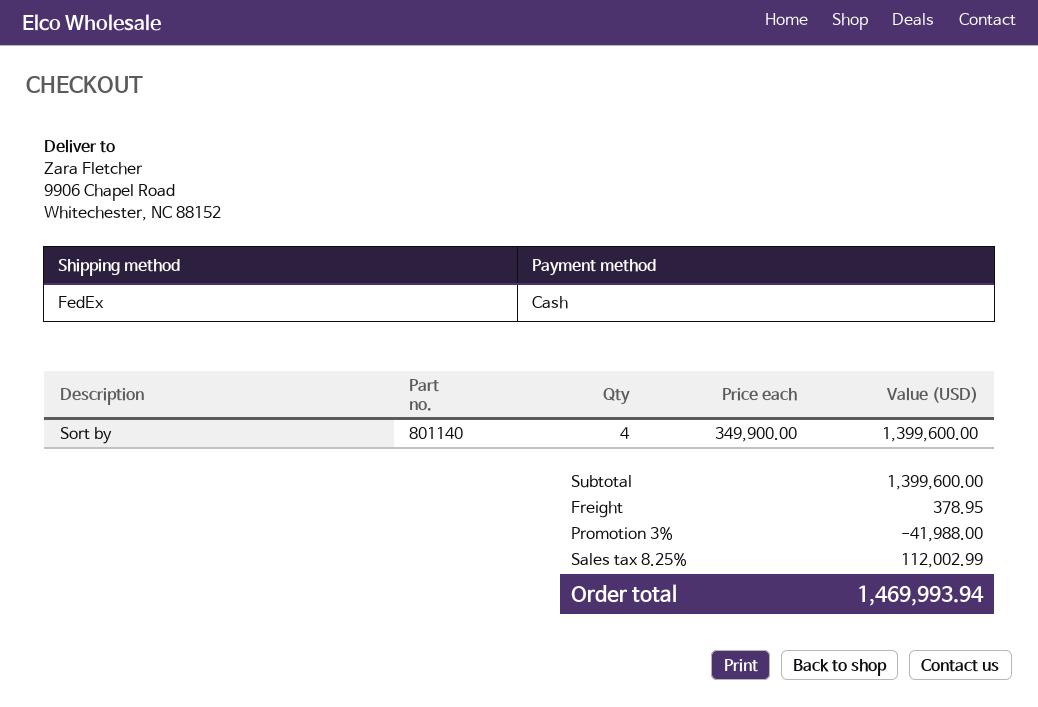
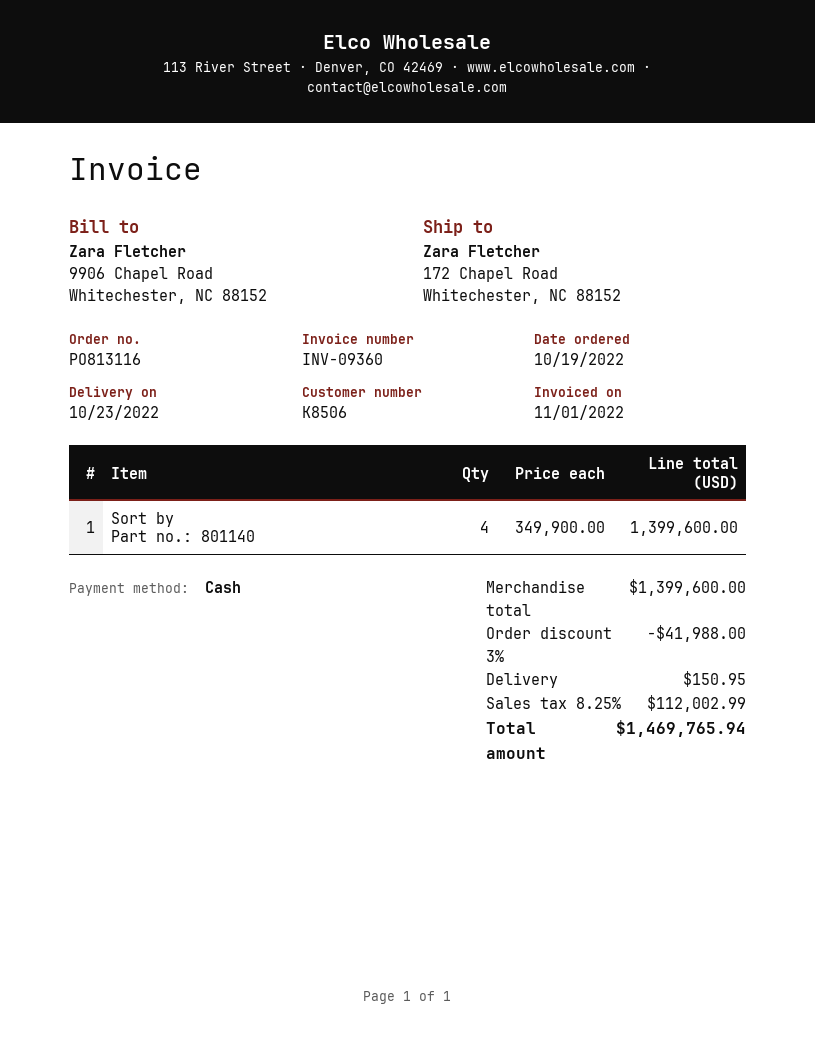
ship to: 9906 Chapel Road, Whitechester, NC 88152 -> 172 Chapel Road, Whitechester, NC 88152
shipping: 378.95 -> 150.95
total: 1469993.94 -> 1469765.94

